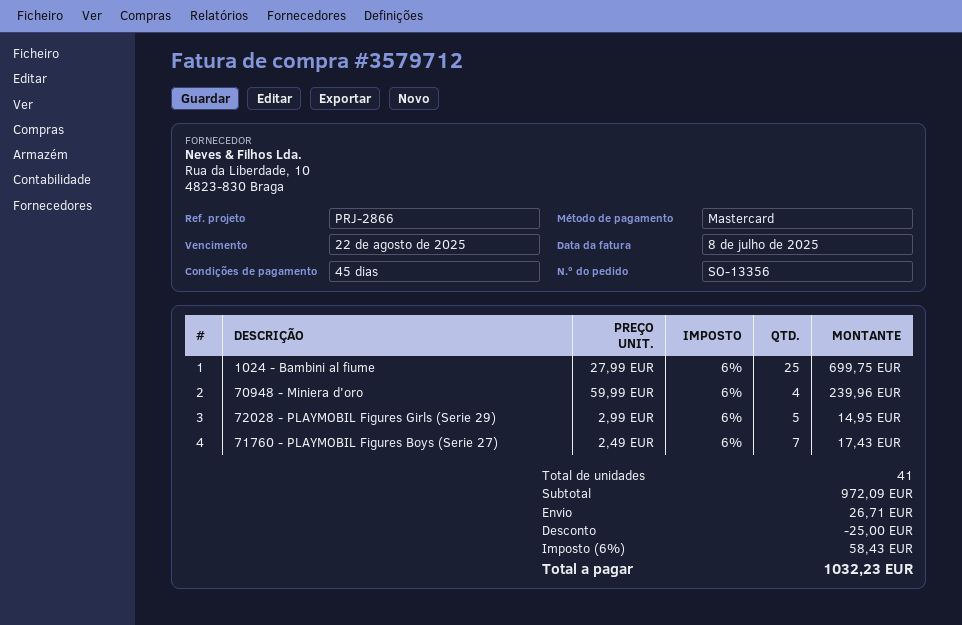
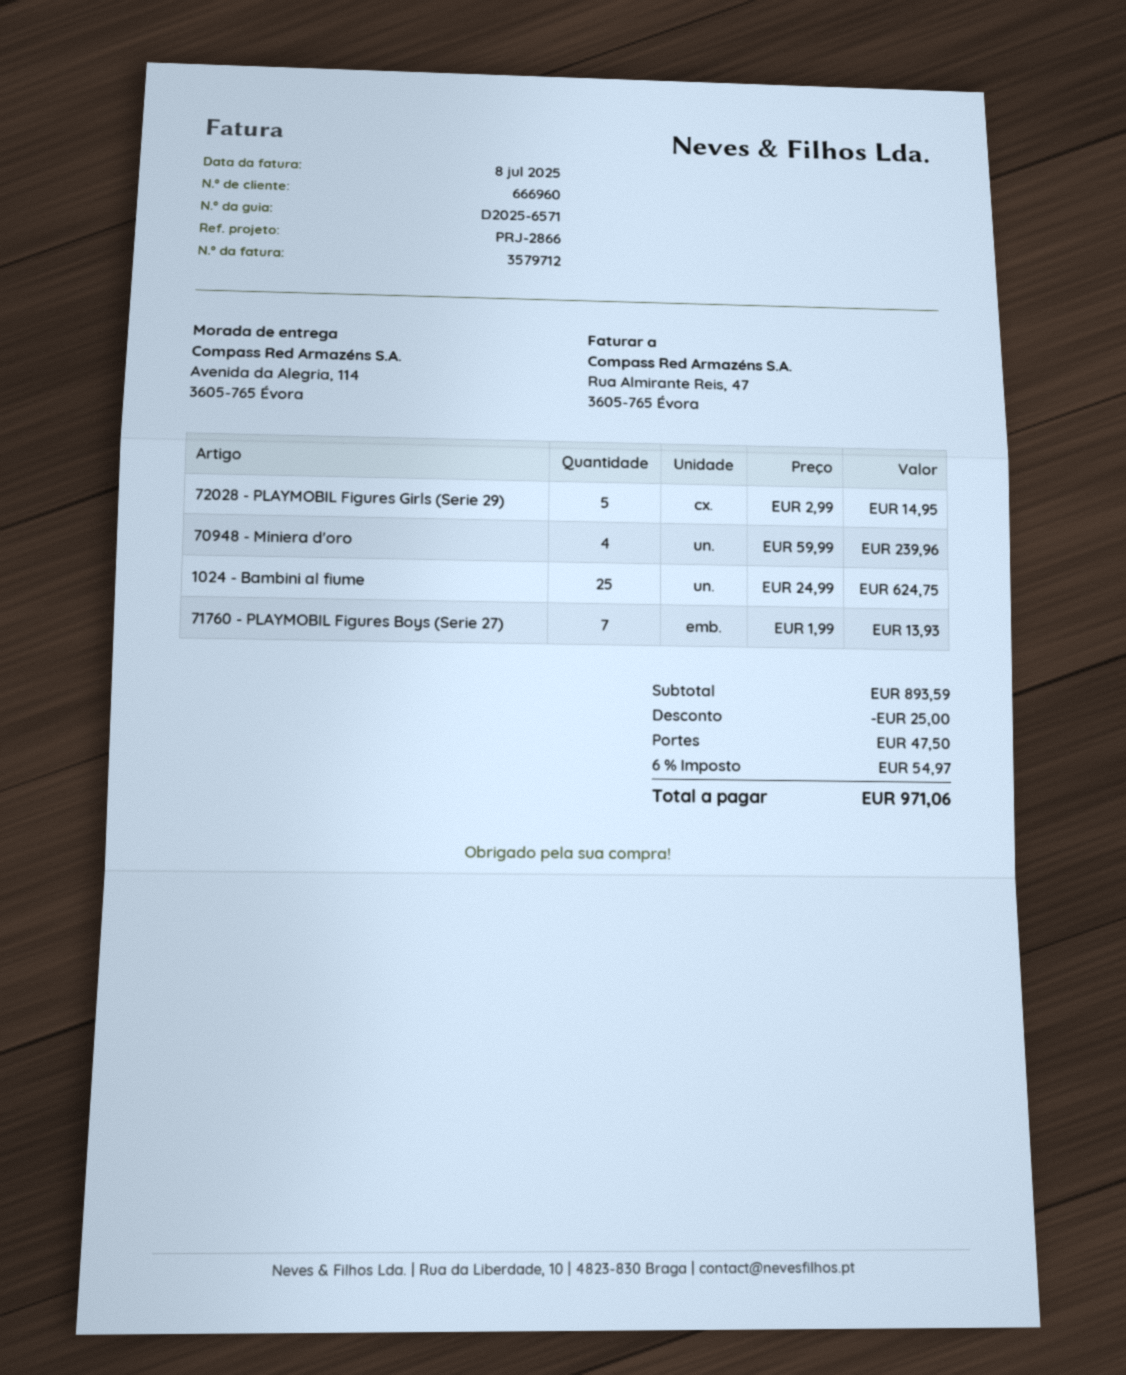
1024 - Bambini al fiume: 25 x 27.99 = 699.75 -> 25 x 24.99 = 624.75
71760 - PLAYMOBIL Figures Boys (Serie 27): 7 x 2.49 = 17.43 -> 7 x 1.99 = 13.93
subtotal: 972.09 -> 893.59
shipping: 26.71 -> 47.50
tax: 6% = 58.43 -> 6% = 54.97
total: 1032.23 -> 971.06

